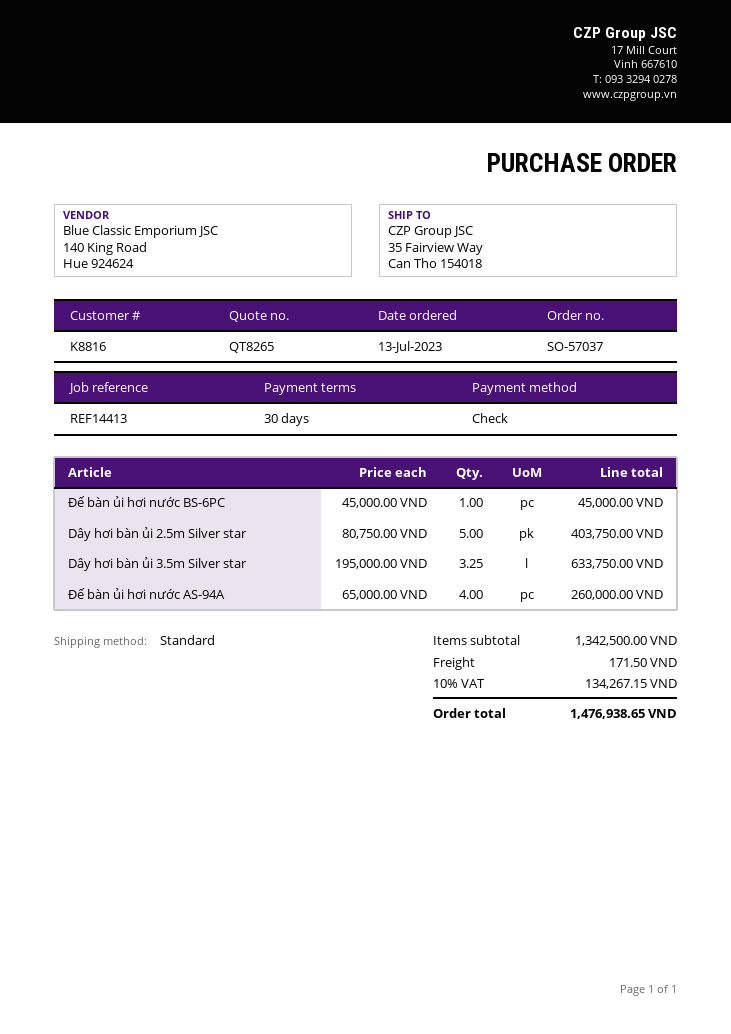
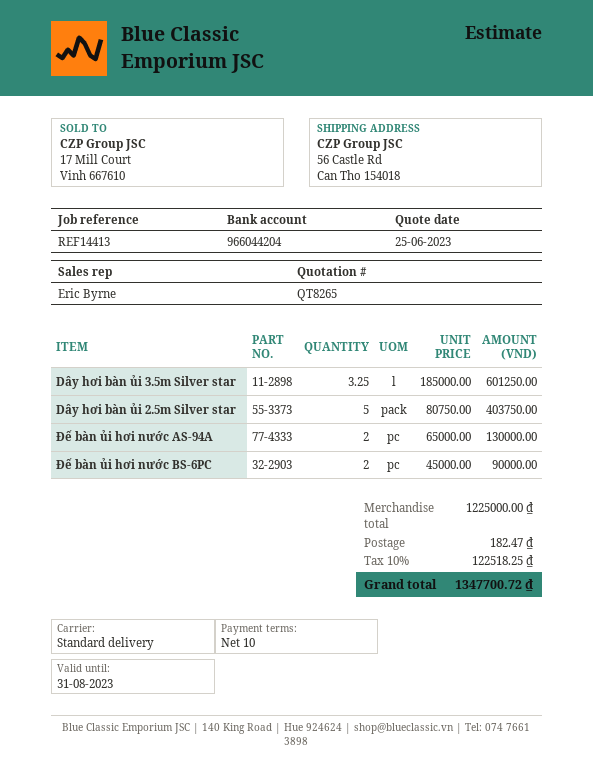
payment terms: 30 days -> 10 days
ship to: 35 Fairview Way, Can Tho 154018 -> 56 Castle Rd, Can Tho 154018
Đế bàn ủi hơi nước BS-6PC: 1 x 45000.00 = 45000.00 -> 2 x 45000.00 = 90000.00
Dây hơi bàn ủi 3.5m Silver star: 3.25 x 195000.00 = 633750.00 -> 3.25 x 185000.00 = 601250.00
Đế bàn ủi hơi nước AS-94A: 4 x 65000.00 = 260000.00 -> 2 x 65000.00 = 130000.00
subtotal: 1342500.00 -> 1225000.00
shipping: 171.50 -> 182.47
tax: 10% = 134267.15 -> 10% = 122518.25
total: 1476938.65 -> 1347700.72

